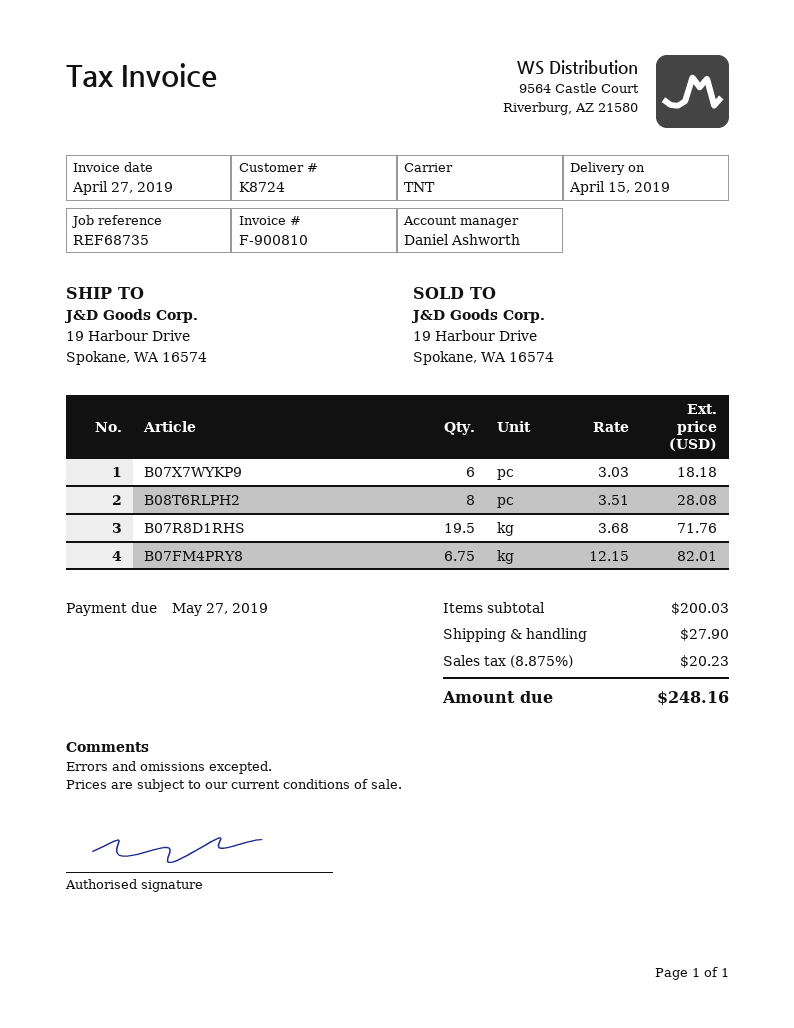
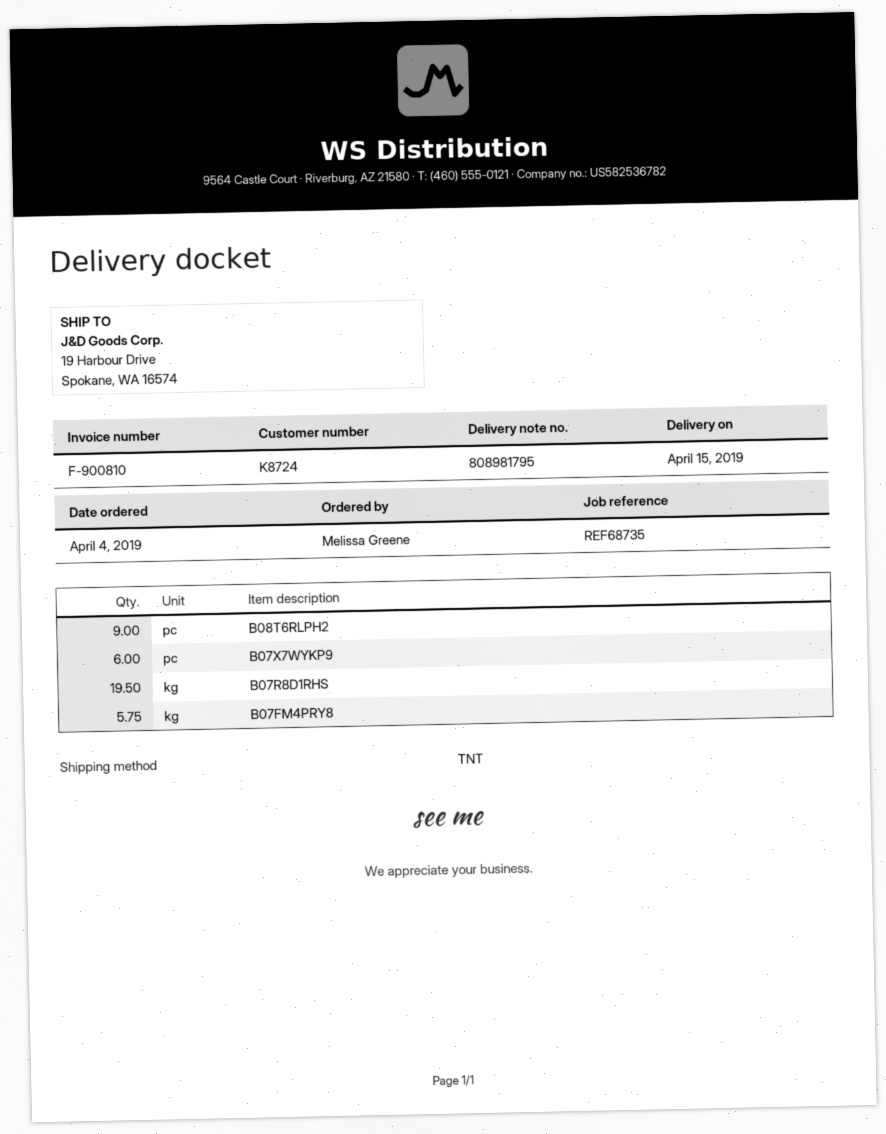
B08T6RLPH2: 8 -> 9
B07FM4PRY8: 6.75 -> 5.75

